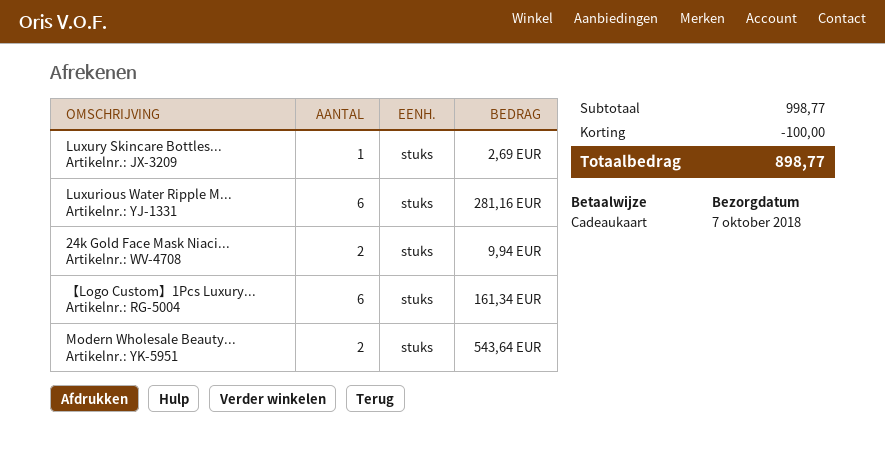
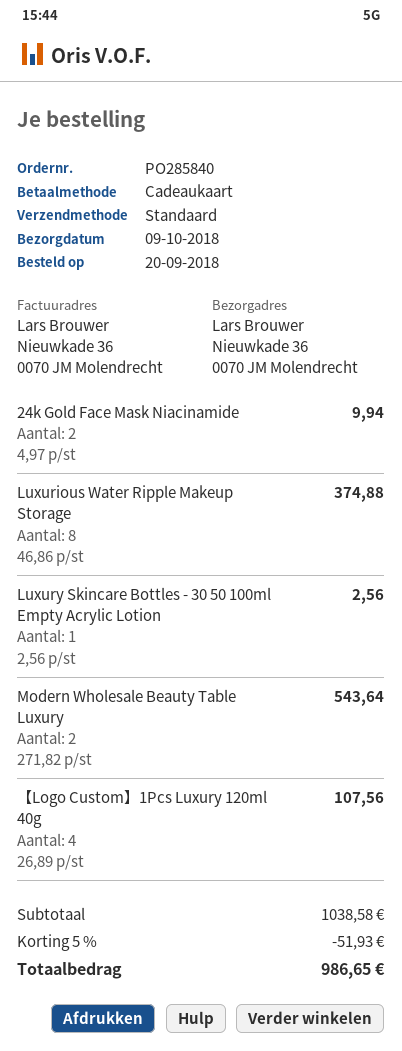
delivery date: 2018-10-07 -> 2018-10-09
Luxury Skincare Bottles...: 1 for 2.69 -> 1 for 2.56
Luxurious Water Ripple M...: 6 for 281.16 -> 8 for 374.88
【Logo Custom】1Pcs Luxury...: 6 for 161.34 -> 4 for 107.56
subtotal: 998.77 -> 1038.58
discount: 100.00 -> 51.93
total: 898.77 -> 986.65

